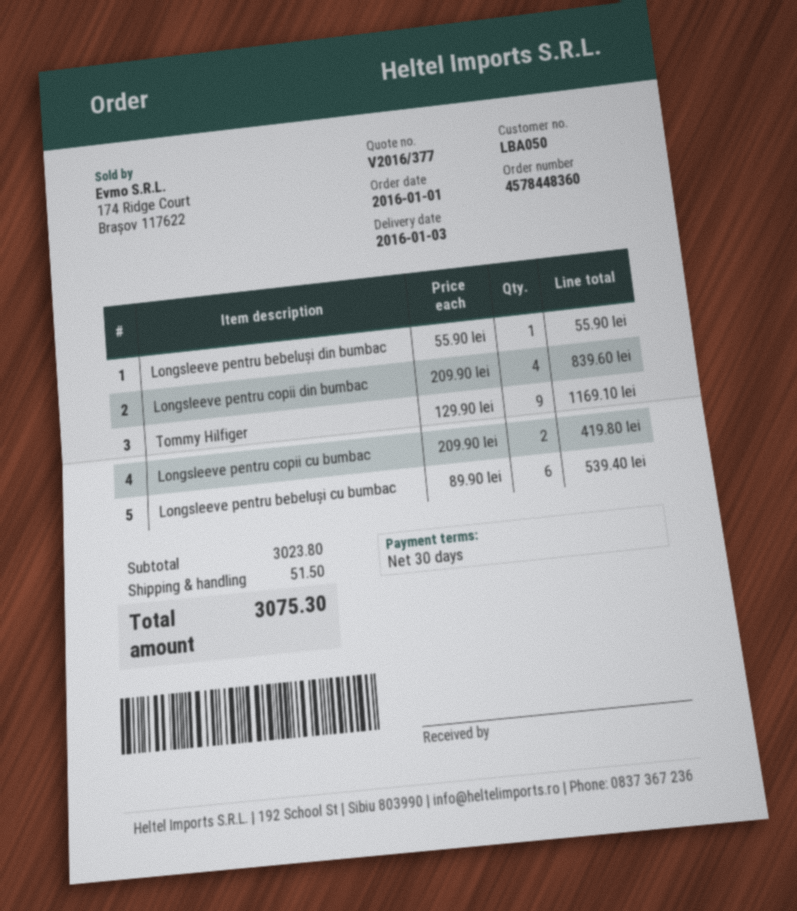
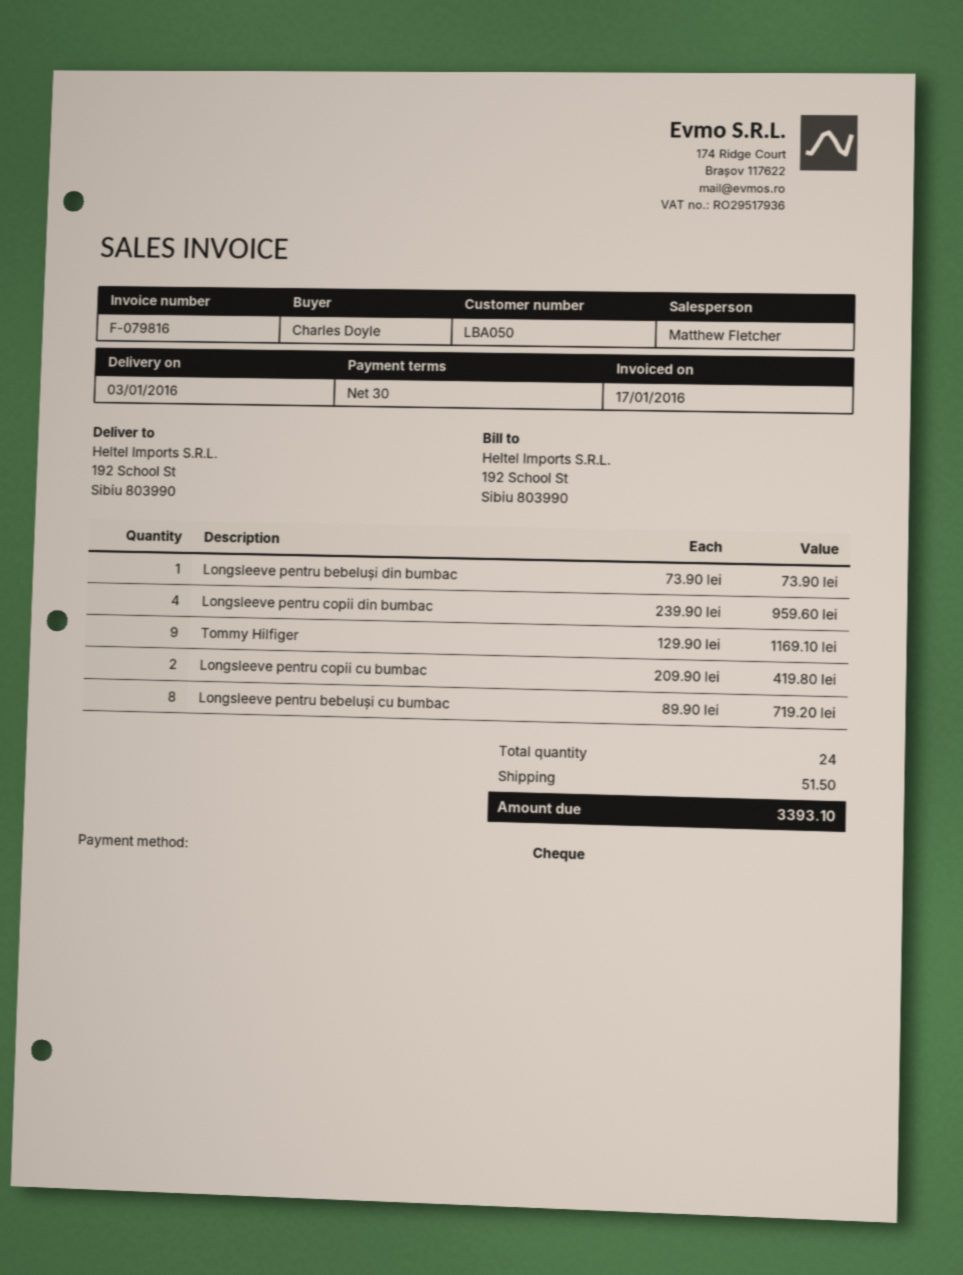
Longsleeve pentru bebeluși din bumbac: 1 x 55.90 = 55.90 -> 1 x 73.90 = 73.90
Longsleeve pentru copii din bumbac: 4 x 209.90 = 839.60 -> 4 x 239.90 = 959.60
Longsleeve pentru bebeluși cu bumbac: 6 x 89.90 = 539.40 -> 8 x 89.90 = 719.20
total: 3075.30 -> 3393.10

